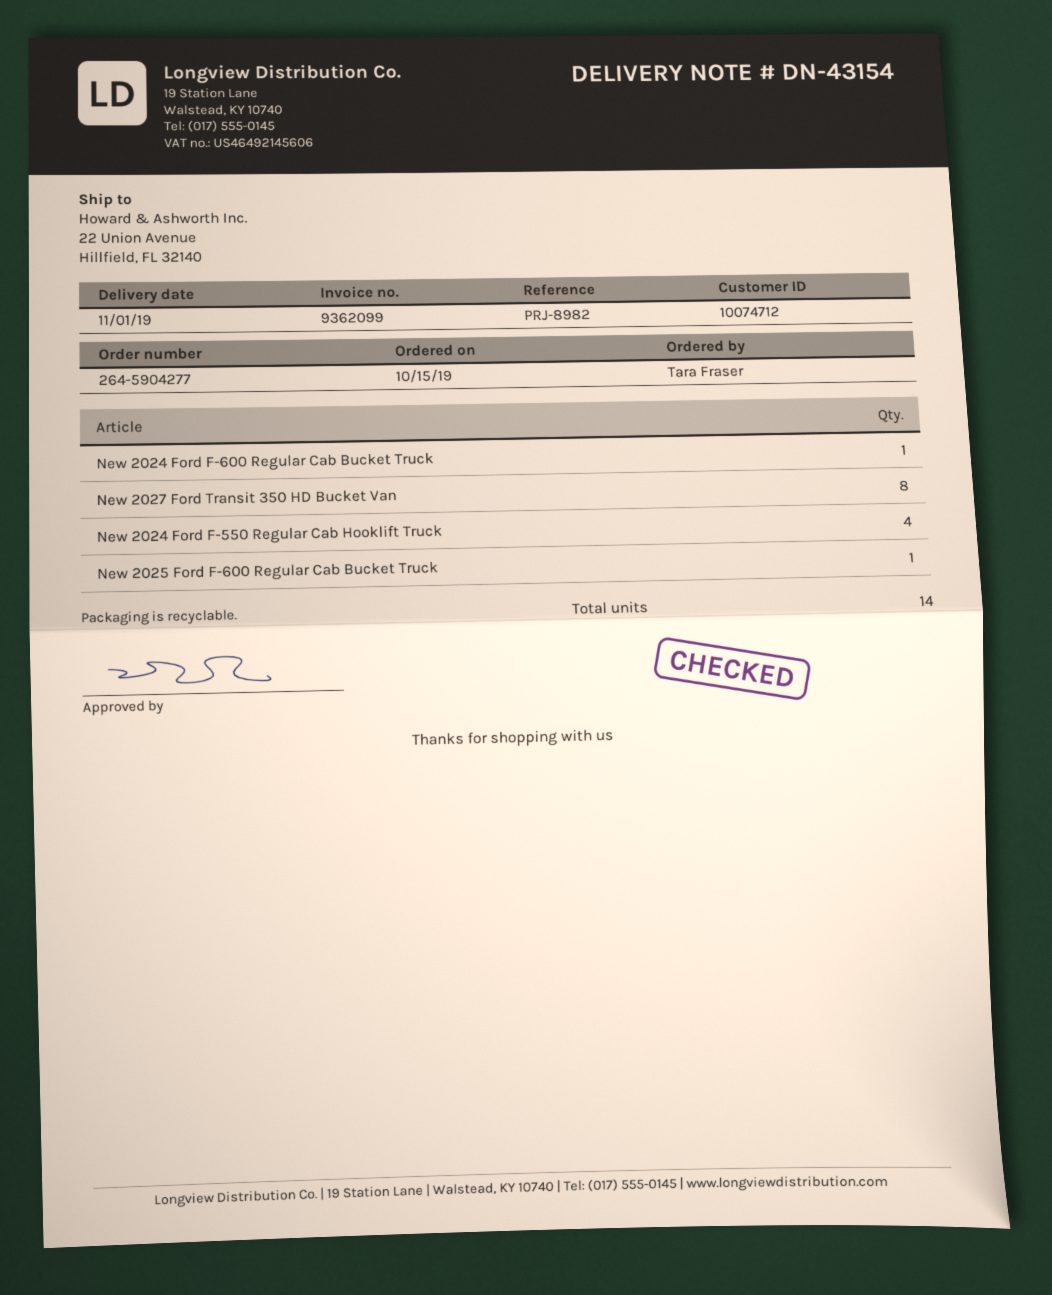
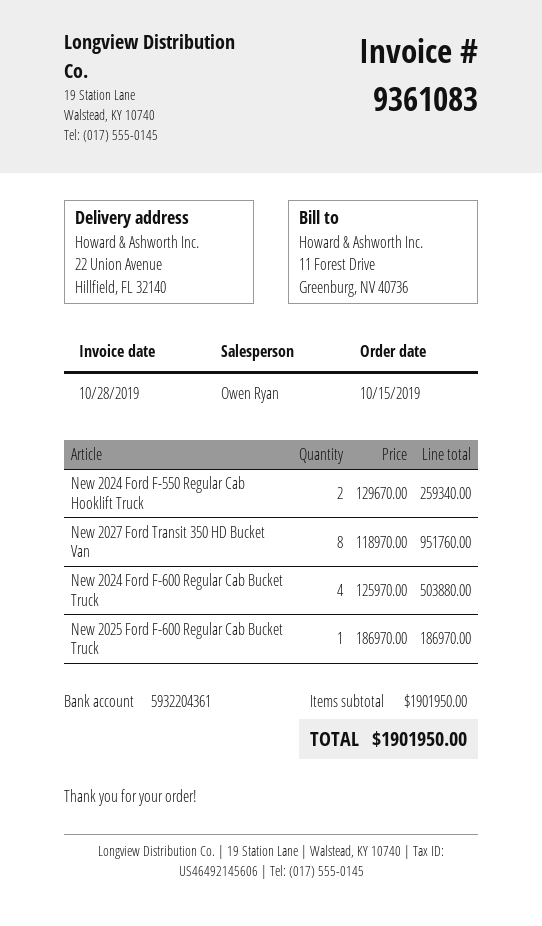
invoice number: 9362099 -> 9361083
New 2024 Ford F-600 Regular Cab Bucket Truck: 1 -> 4
New 2024 Ford F-550 Regular Cab Hooklift Truck: 4 -> 2

